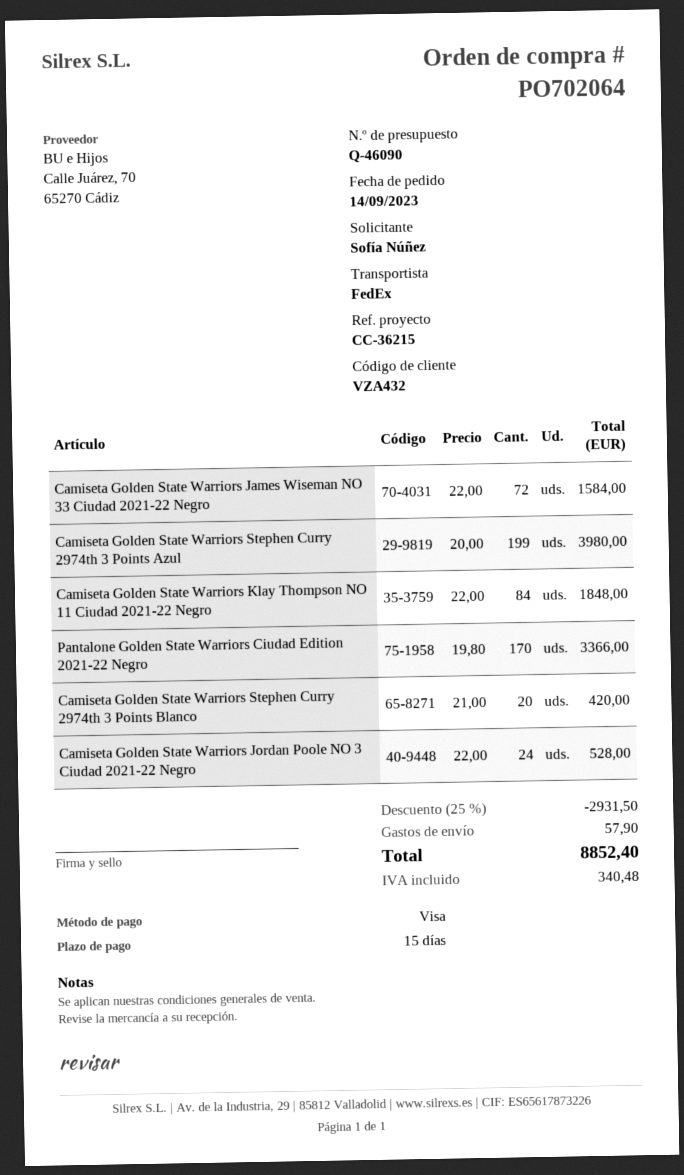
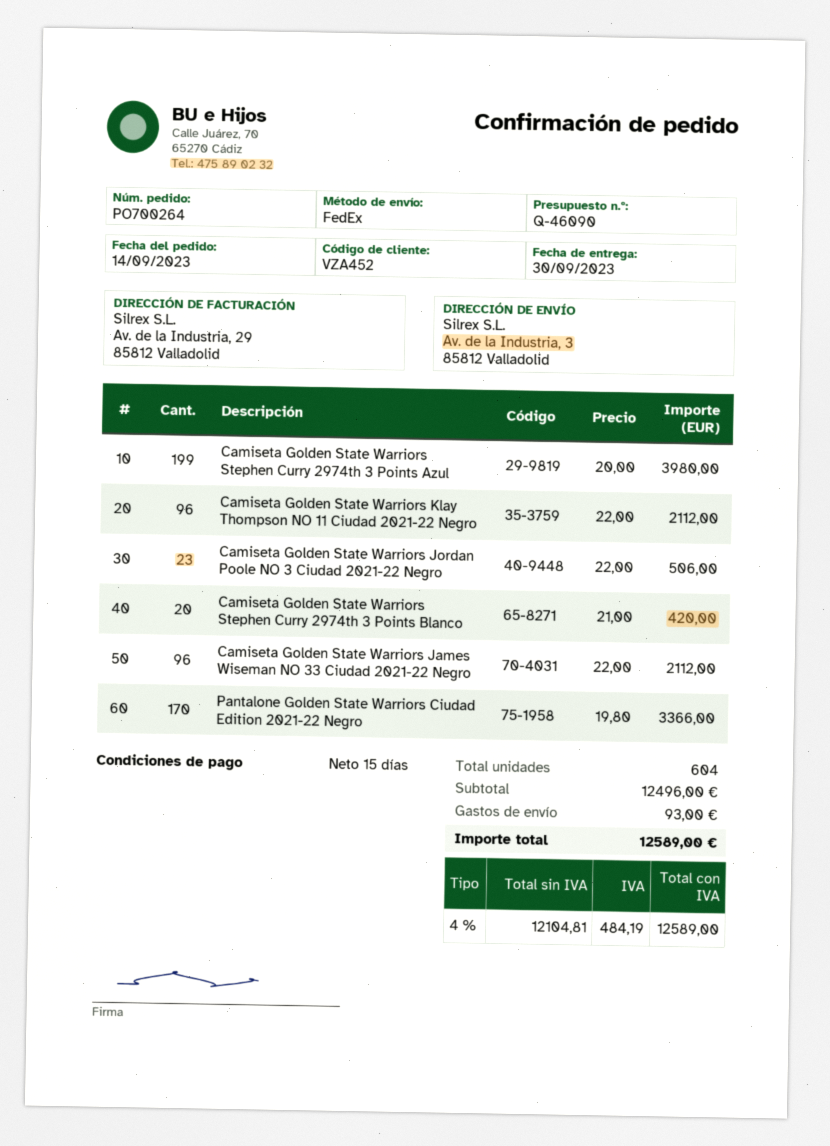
order number: PO702064 -> PO700264
customer number: VZA432 -> VZA452
Camiseta Golden State Warriors James Wiseman NO 33 Ciudad 2021-22 Negro: 72 x 22.00 = 1584.00 -> 96 x 22.00 = 2112.00
Camiseta Golden State Warriors Klay Thompson NO 11 Ciudad 2021-22 Negro: 84 x 22.00 = 1848.00 -> 96 x 22.00 = 2112.00
Camiseta Golden State Warriors Jordan Poole NO 3 Ciudad 2021-22 Negro: 24 x 22.00 = 528.00 -> 23 x 22.00 = 506.00
discount: 25% = 2931.50 -> none
shipping: 57.90 -> 93.00
tax: 340.48 -> 484.19
total: 8852.40 -> 12589.00

